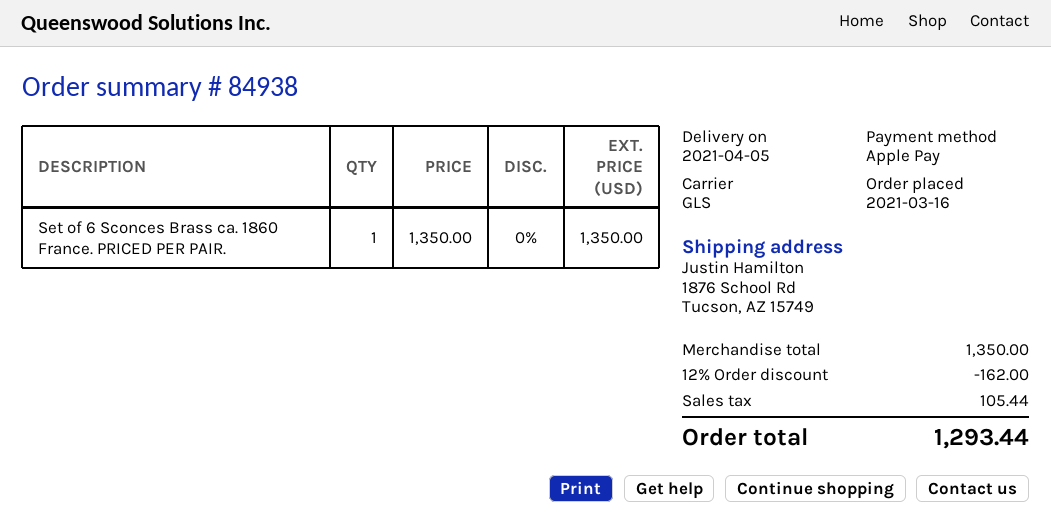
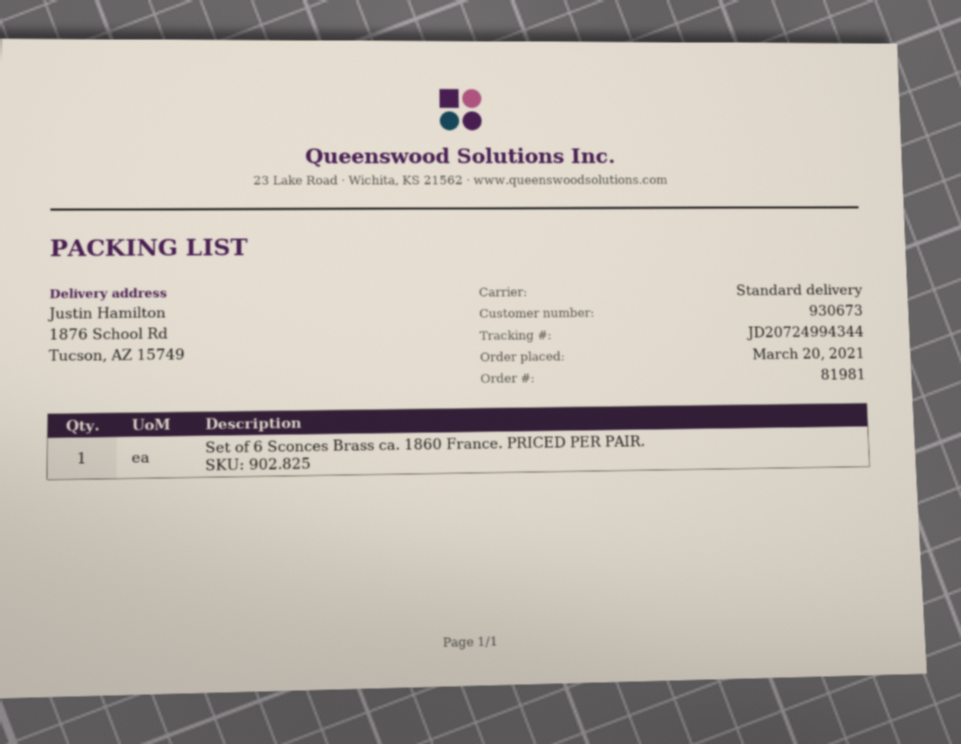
order number: 84938 -> 81981
order date: 2021-03-16 -> 2021-03-20
shipping method: GLS -> standard

